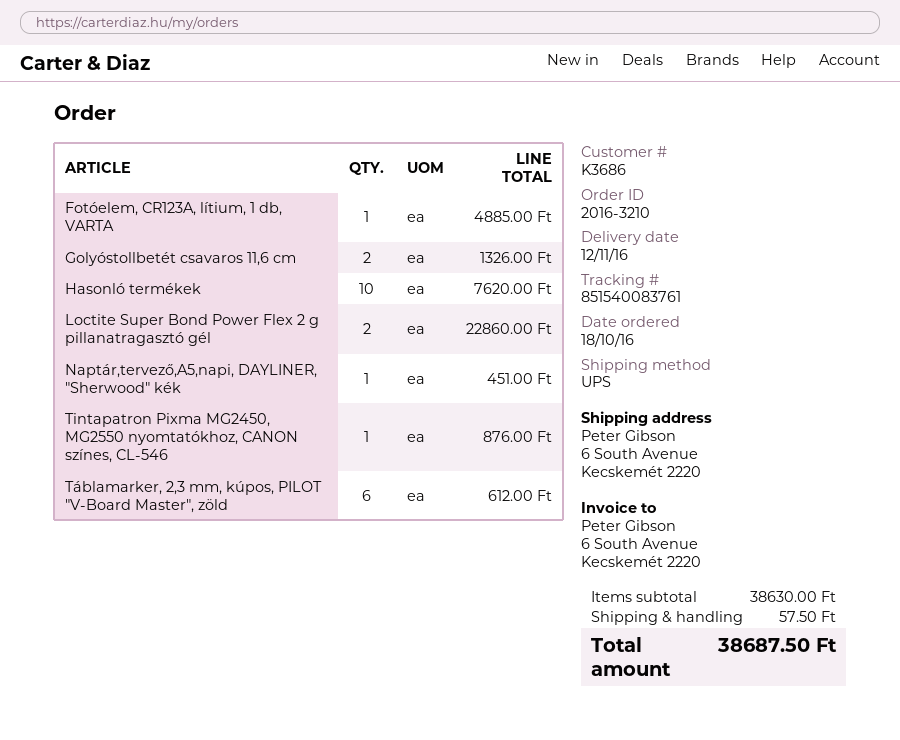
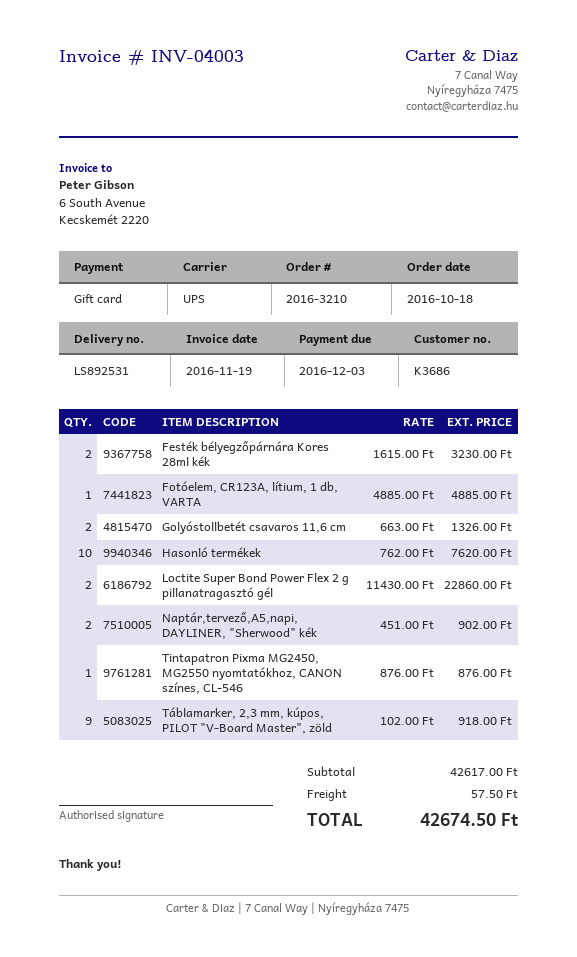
Naptár,tervező,A5,napi, DAYLINER, "Sherwood" kék: 1 for 451.00 -> 2 for 902.00
Táblamarker, 2,3 mm, kúpos, PILOT "V-Board Master", zöld: 6 for 612.00 -> 9 for 918.00
Festék bélyegzőpárnára Kores 28ml kék: none -> 2 for 3230.00
subtotal: 38630.00 -> 42617.00
total: 38687.50 -> 42674.50

